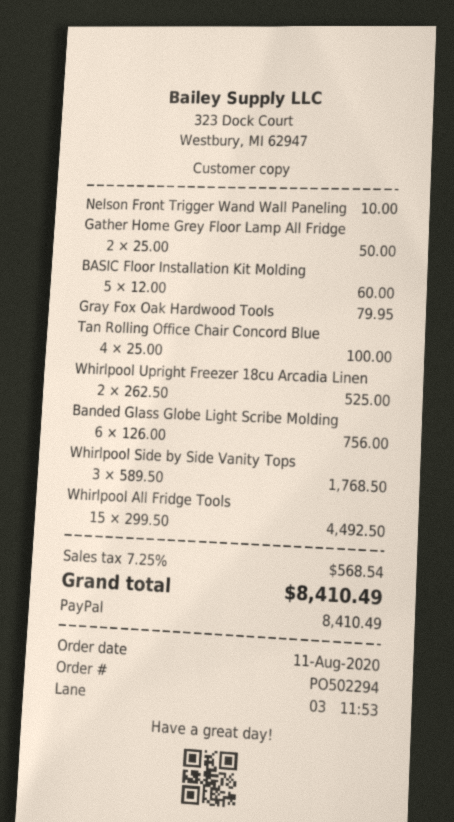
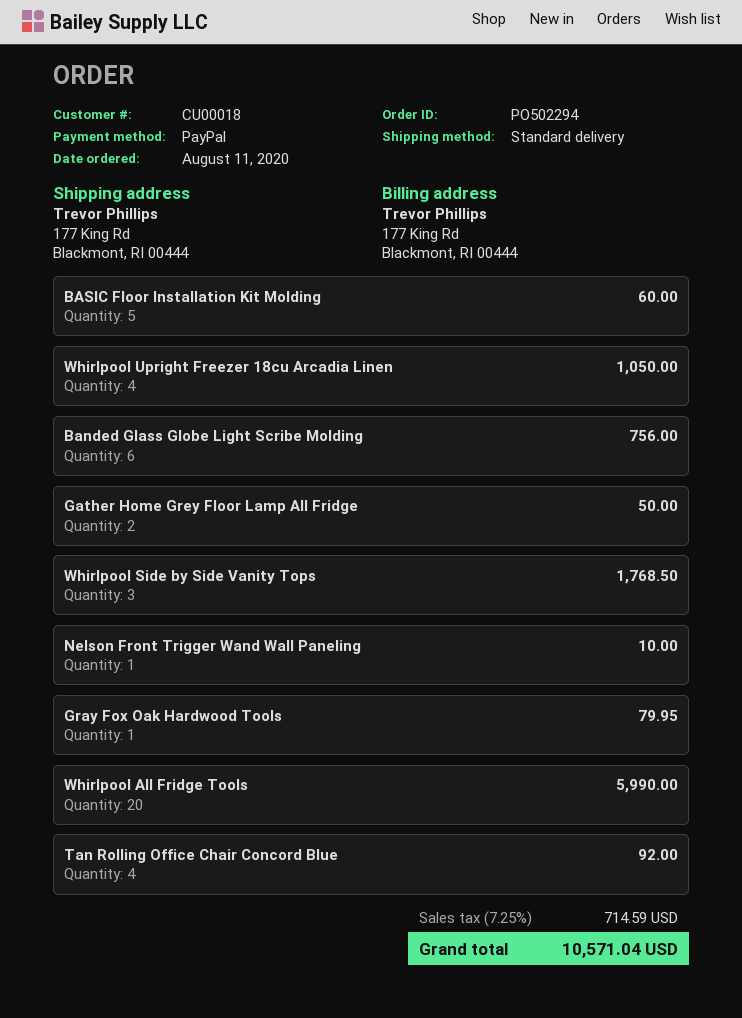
Tan Rolling Office Chair Concord Blue: 4 for 100.00 -> 4 for 92.00
Whirlpool Upright Freezer 18cu Arcadia Linen: 2 for 525.00 -> 4 for 1050.00
Whirlpool All Fridge Tools: 15 for 4492.50 -> 20 for 5990.00
tax: 7.25% = 568.54 -> 7.25% = 714.59
total: 8410.49 -> 10571.04

